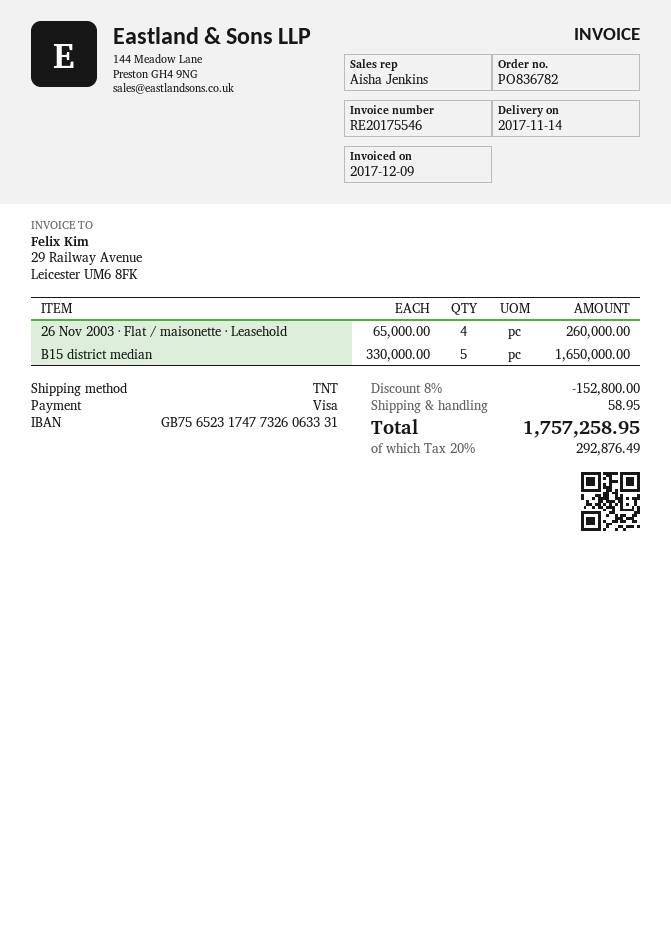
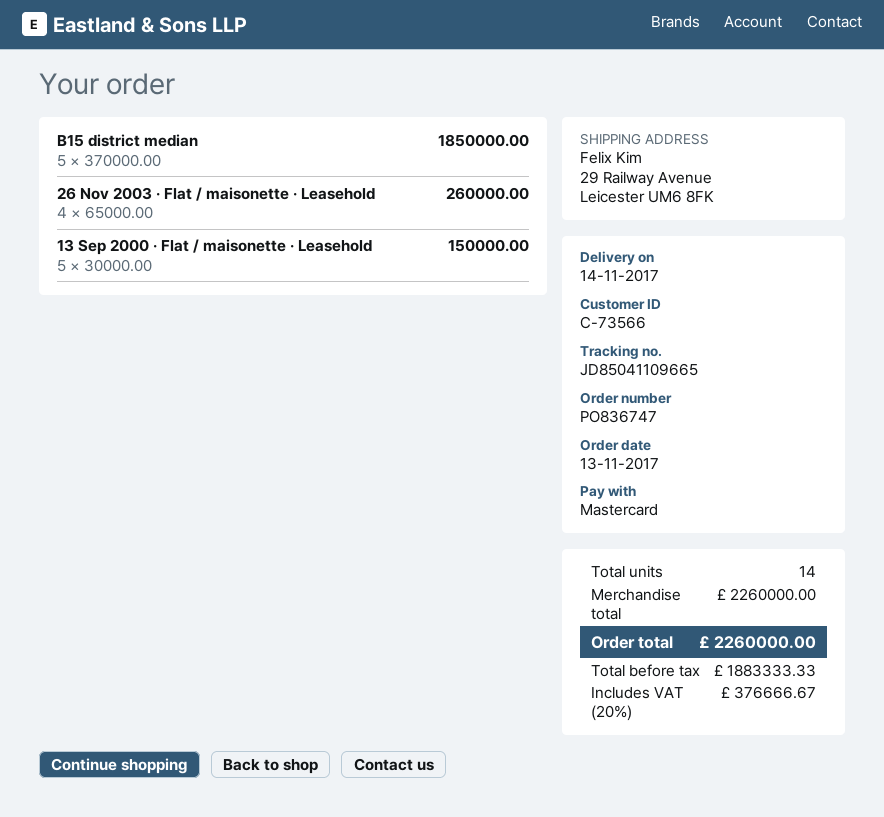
order number: PO836782 -> PO836747
payment method: Visa -> Mastercard
B15 district median: 5 x 330000.00 = 1650000.00 -> 5 x 370000.00 = 1850000.00
13 Sep 2000 · Flat / maisonette · Leasehold: none -> 5 x 30000.00 = 150000.00
discount: 8% = 152800.00 -> none
shipping: 58.95 -> none
tax: 20% = 292876.49 -> 20% = 376666.67
total: 1757258.95 -> 2260000.00

